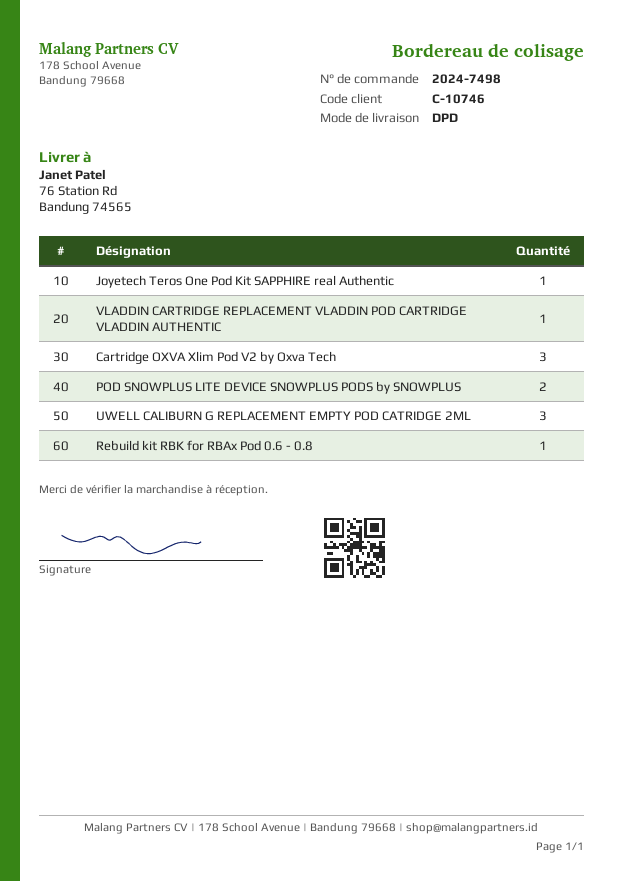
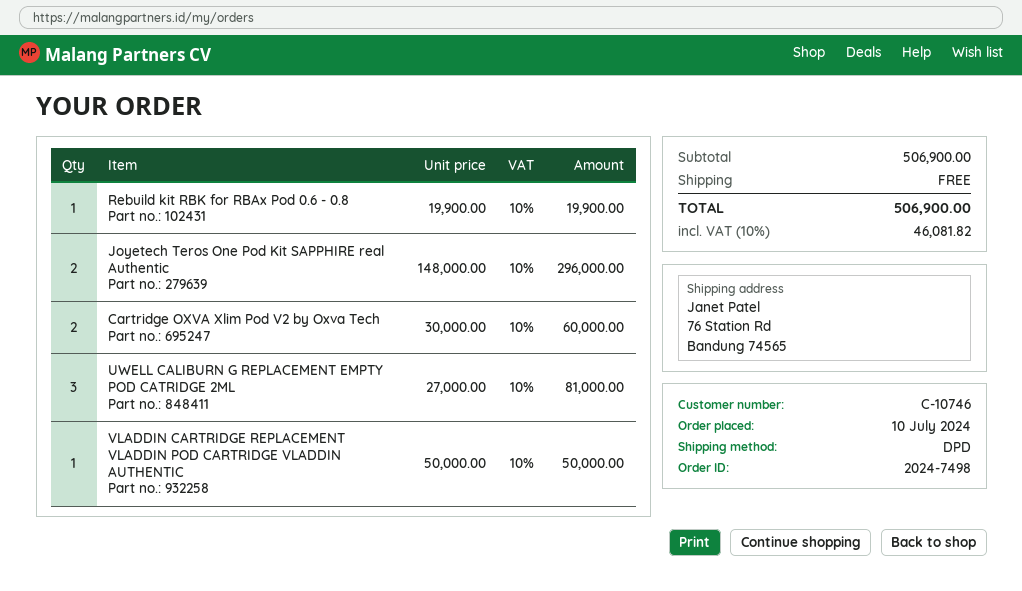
Joyetech Teros One Pod Kit SAPPHIRE real Authentic: 1 -> 2
Cartridge OXVA Xlim Pod V2 by Oxva Tech: 3 -> 2
POD SNOWPLUS LITE DEVICE SNOWPLUS PODS by SNOWPLUS: 2 -> none

